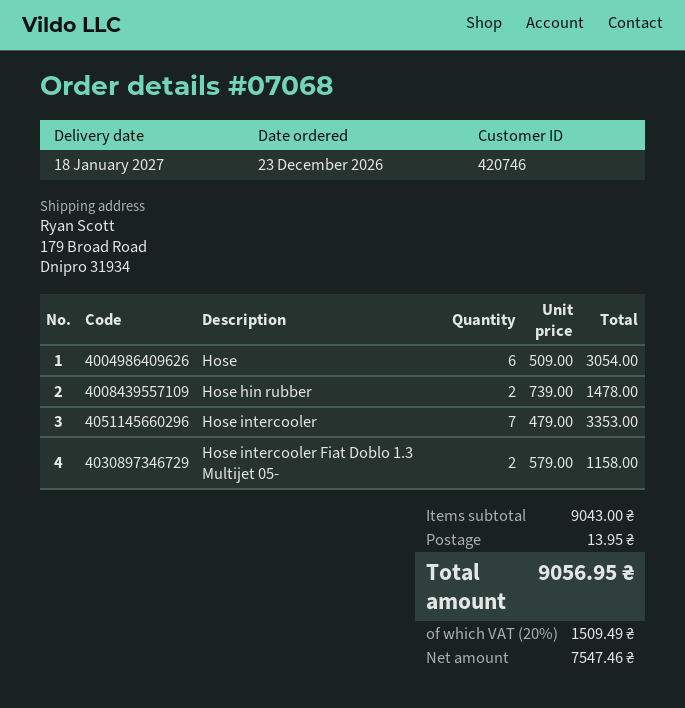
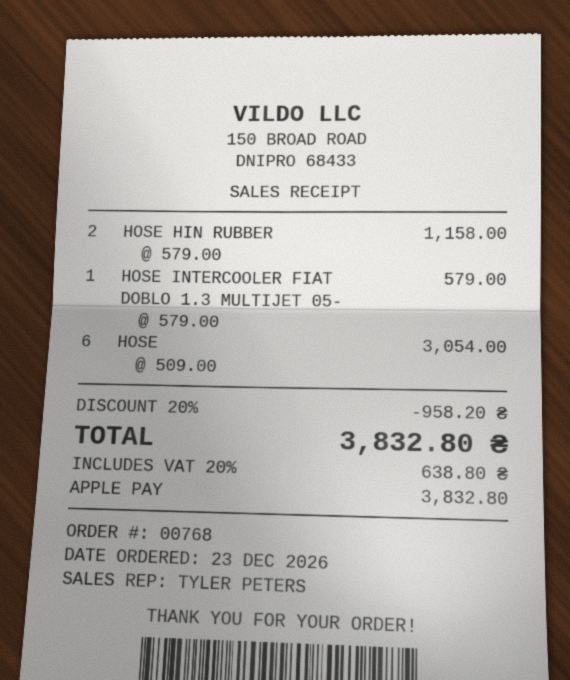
order number: 07068 -> 00768
Hose hin rubber: 2 x 739.00 = 1478.00 -> 2 x 579.00 = 1158.00
Hose intercooler: 7 x 479.00 = 3353.00 -> none
Hose intercooler Fiat Doblo 1.3 Multijet 05-: 2 x 579.00 = 1158.00 -> 1 x 579.00 = 579.00
discount: none -> 20% = 958.20
shipping: 13.95 -> none
tax: 20% = 1509.49 -> 20% = 638.80
total: 9056.95 -> 3832.80

